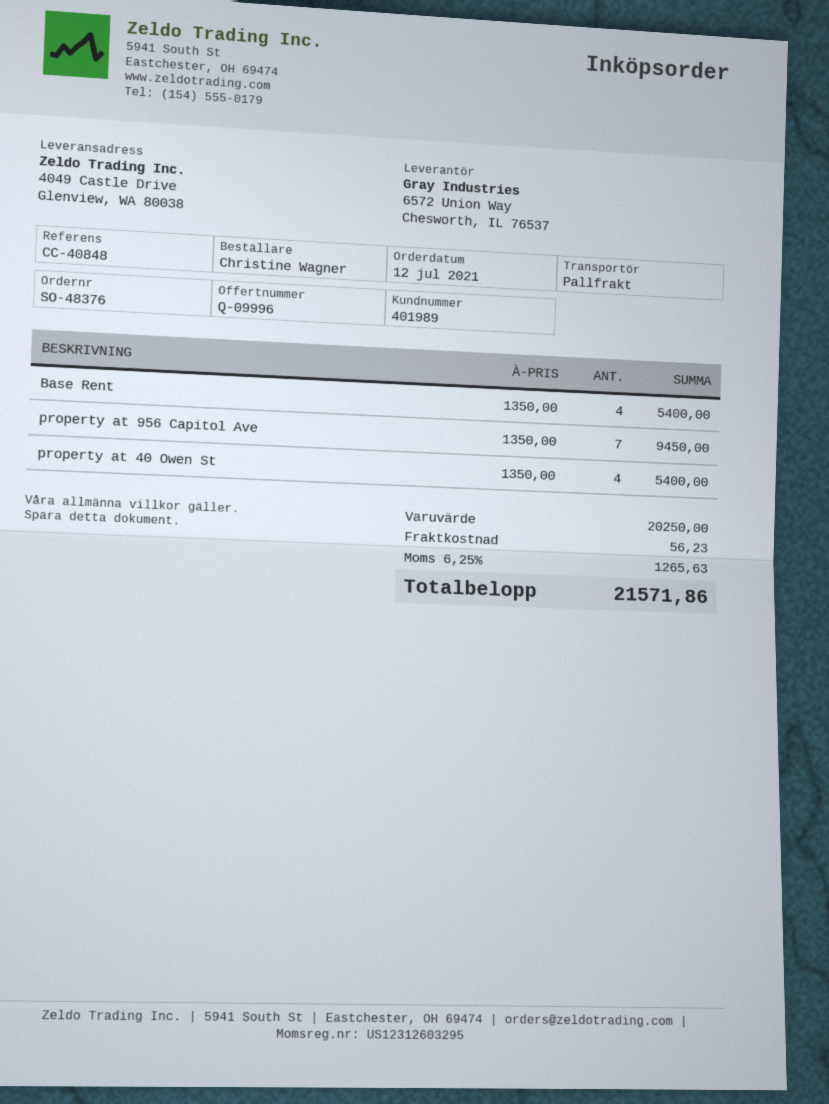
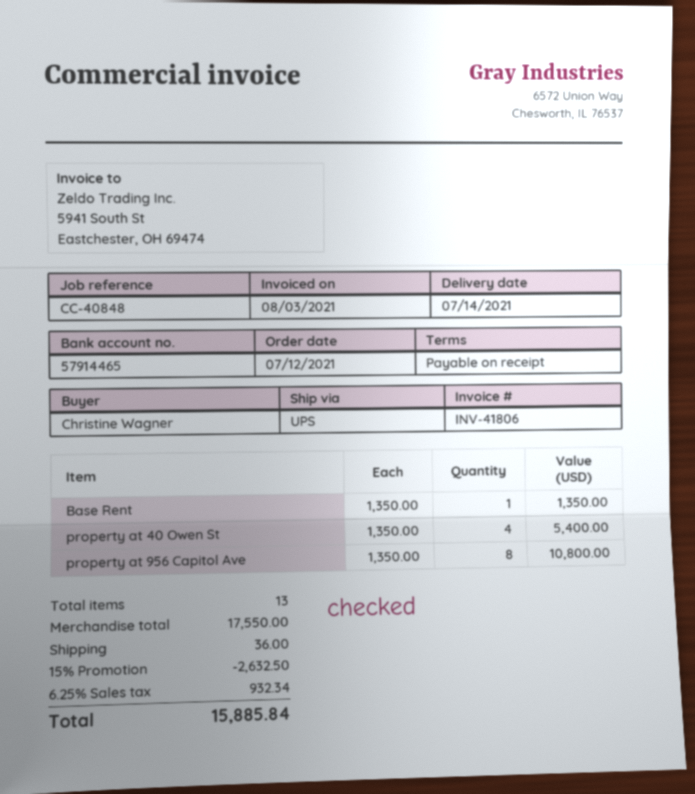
shipping method: pallet freight -> UPS
Base Rent: 4 x 1350.00 = 5400.00 -> 1 x 1350.00 = 1350.00
property at 956 Capitol Ave: 7 x 1350.00 = 9450.00 -> 8 x 1350.00 = 10800.00
subtotal: 20250.00 -> 17550.00
discount: none -> 15% = 2632.50
shipping: 56.23 -> 36.00
tax: 6.25% = 1265.63 -> 6.25% = 932.34
total: 21571.86 -> 15885.84

